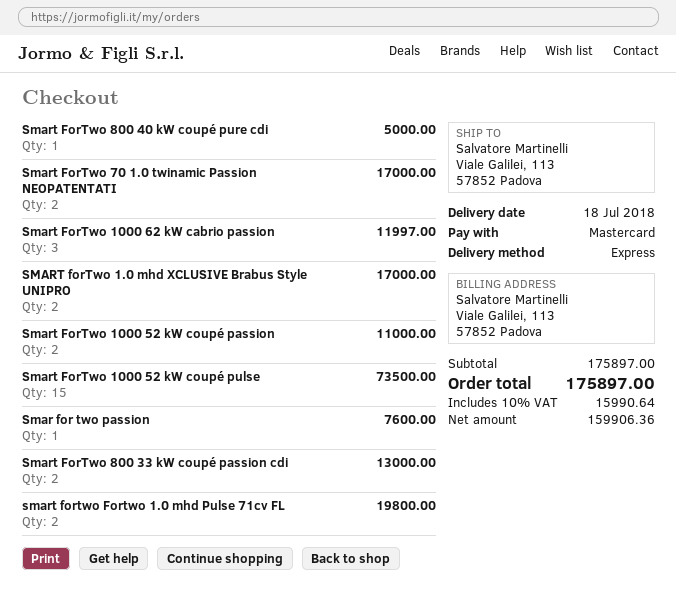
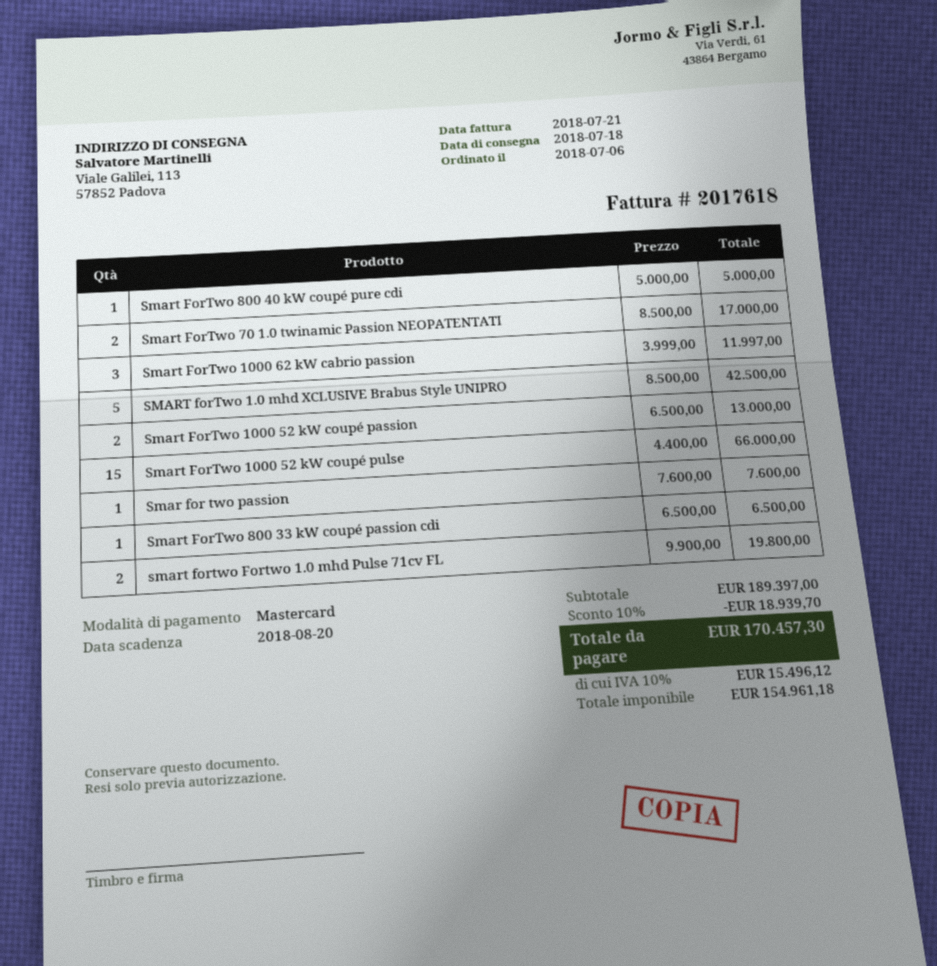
SMART forTwo 1.0 mhd XCLUSIVE Brabus Style UNIPRO: 2 for 17000.00 -> 5 for 42500.00
Smart ForTwo 1000 52 kW coupé passion: 2 for 11000.00 -> 2 for 13000.00
Smart ForTwo 1000 52 kW coupé pulse: 15 for 73500.00 -> 15 for 66000.00
Smart ForTwo 800 33 kW coupé passion cdi: 2 for 13000.00 -> 1 for 6500.00
subtotal: 175897.00 -> 189397.00
discount: none -> 10% = 18939.70
net: 159906.36 -> 154961.18
tax: 10% = 15990.64 -> 10% = 15496.12
total: 175897.00 -> 170457.30

